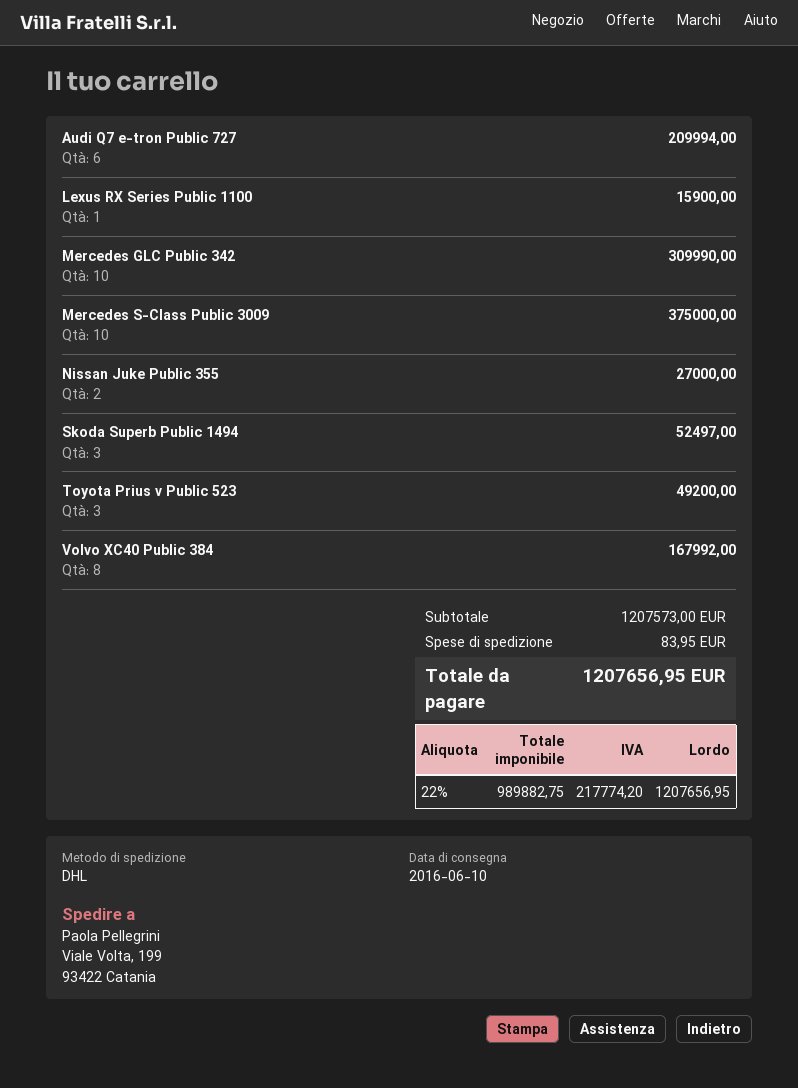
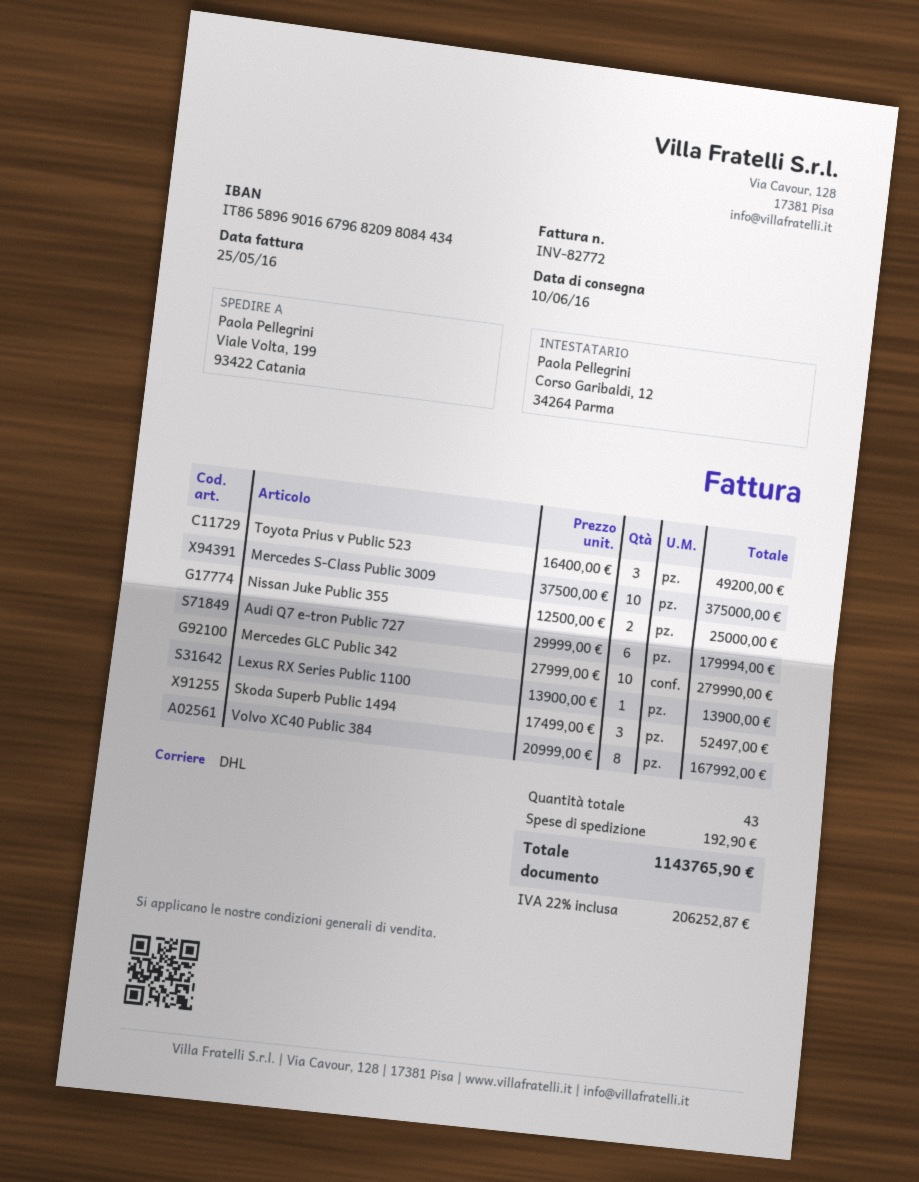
Audi Q7 e-tron Public 727: 6 for 209994.00 -> 6 for 179994.00
Lexus RX Series Public 1100: 1 for 15900.00 -> 1 for 13900.00
Mercedes GLC Public 342: 10 for 309990.00 -> 10 for 279990.00
Nissan Juke Public 355: 2 for 27000.00 -> 2 for 25000.00
shipping: 83.95 -> 192.90
tax: 22% = 217774.20 -> 22% = 206252.87
total: 1207656.95 -> 1143765.90

